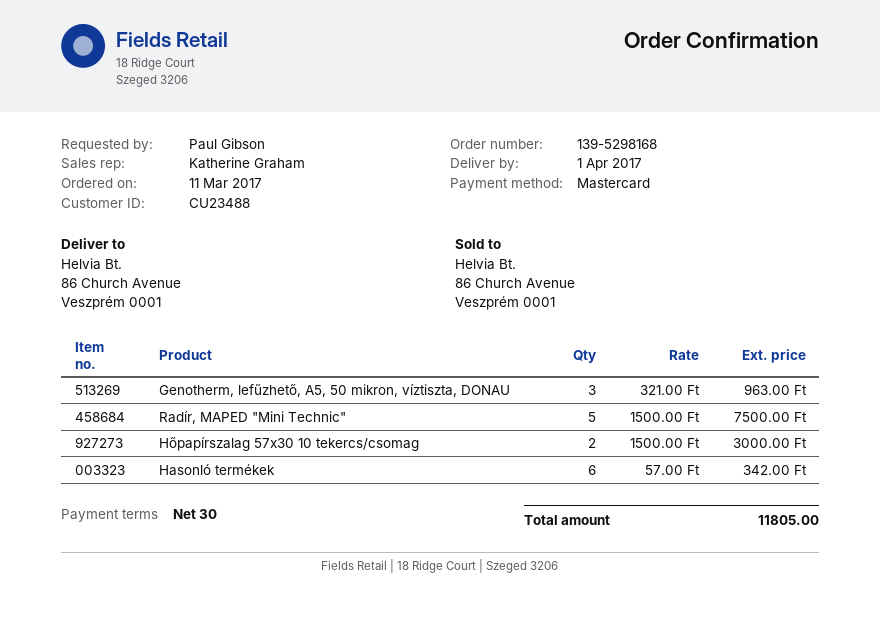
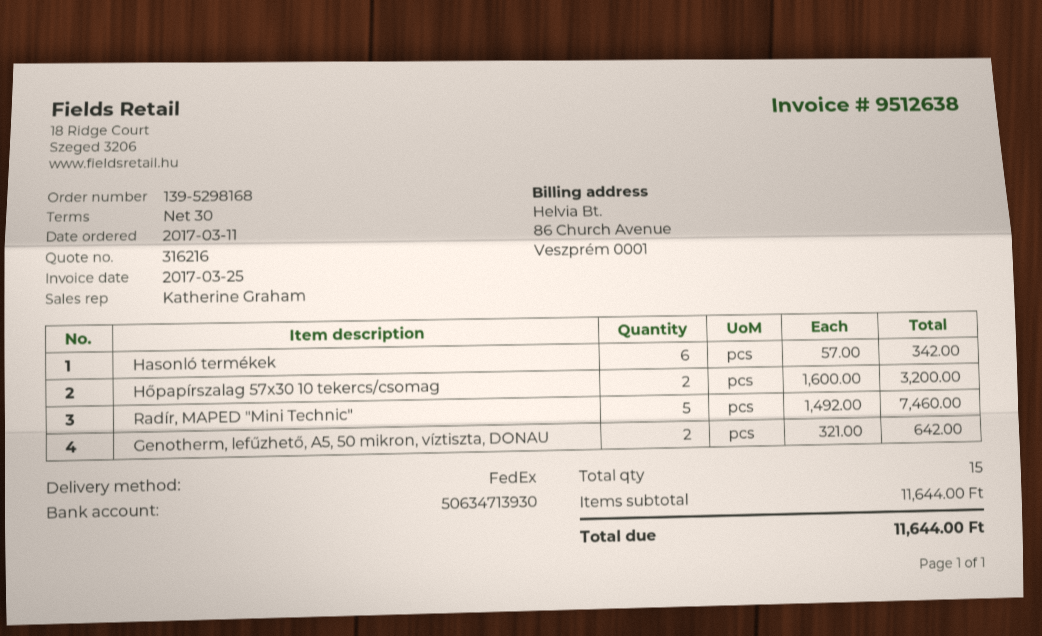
Genotherm, lefűzhető, A5, 50 mikron, víztiszta, DONAU: 3 x 321.00 = 963.00 -> 2 x 321.00 = 642.00
Radír, MAPED "Mini Technic": 5 x 1500.00 = 7500.00 -> 5 x 1492.00 = 7460.00
Hőpapírszalag 57x30 10 tekercs/csomag: 2 x 1500.00 = 3000.00 -> 2 x 1600.00 = 3200.00
total: 11805.00 -> 11644.00

